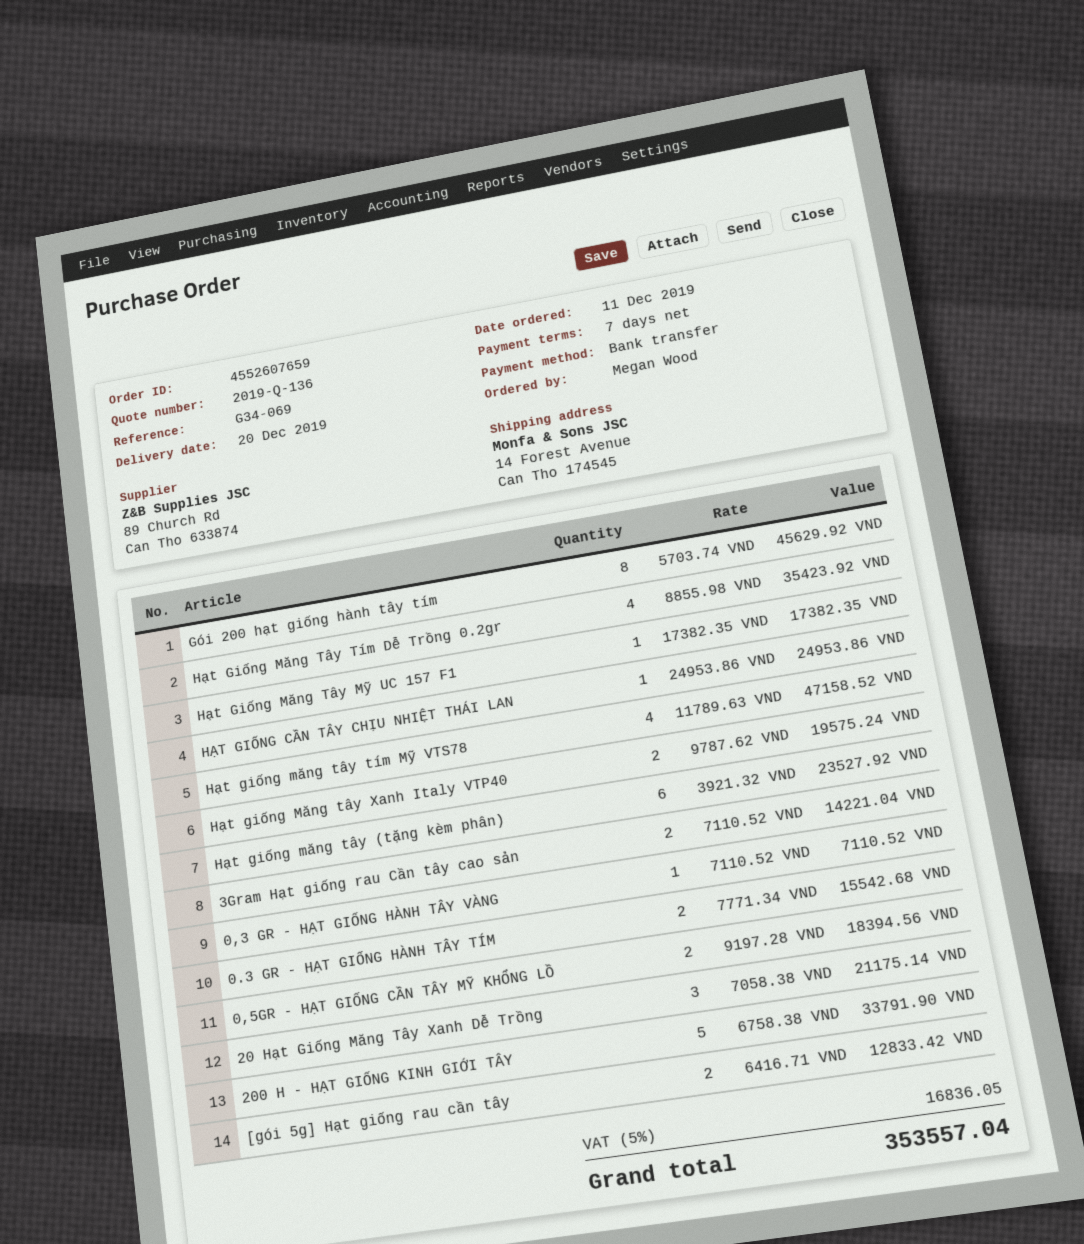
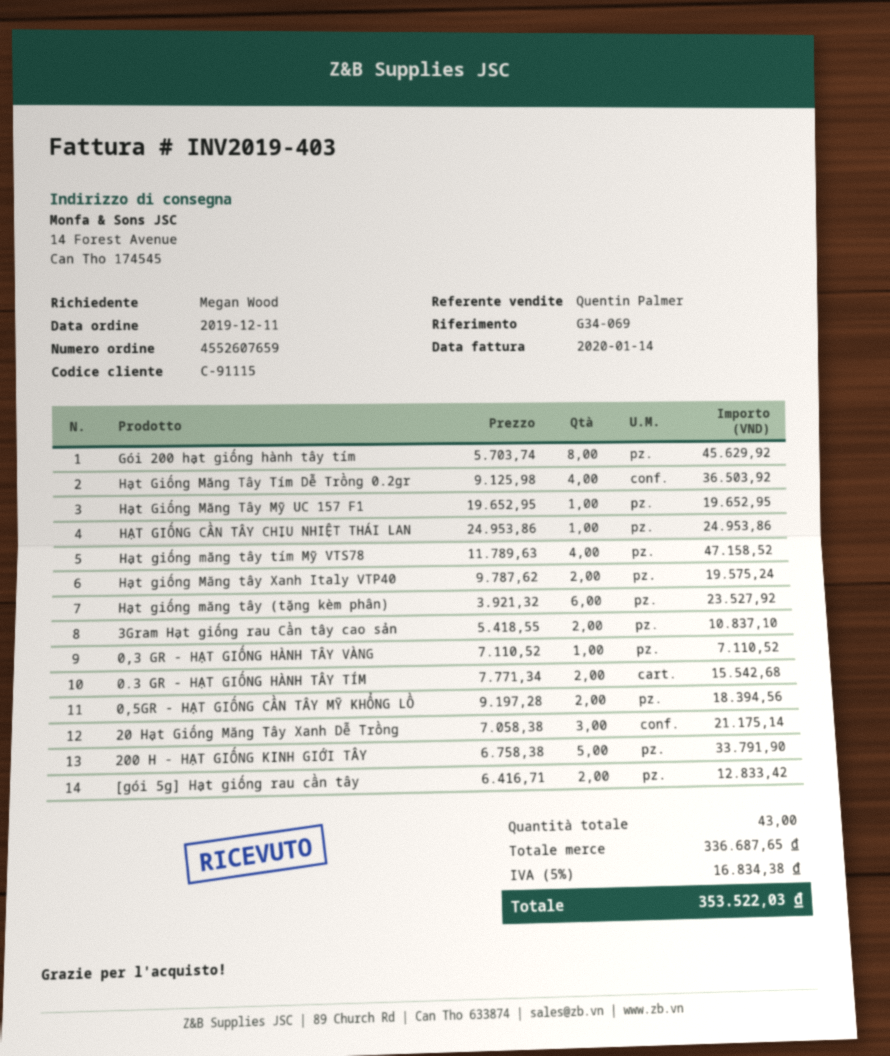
Hạt Giống Măng Tây Tím Dễ Trồng 0.2gr: 4 x 8855.98 = 35423.92 -> 4 x 9125.98 = 36503.92
Hạt Giống Măng Tây Mỹ UC 157 F1: 1 x 17382.35 = 17382.35 -> 1 x 19652.95 = 19652.95
3Gram Hạt giống rau Cần tây cao sản: 2 x 7110.52 = 14221.04 -> 2 x 5418.55 = 10837.10
tax: 5% = 16836.05 -> 5% = 16834.38
total: 353557.04 -> 353522.03

